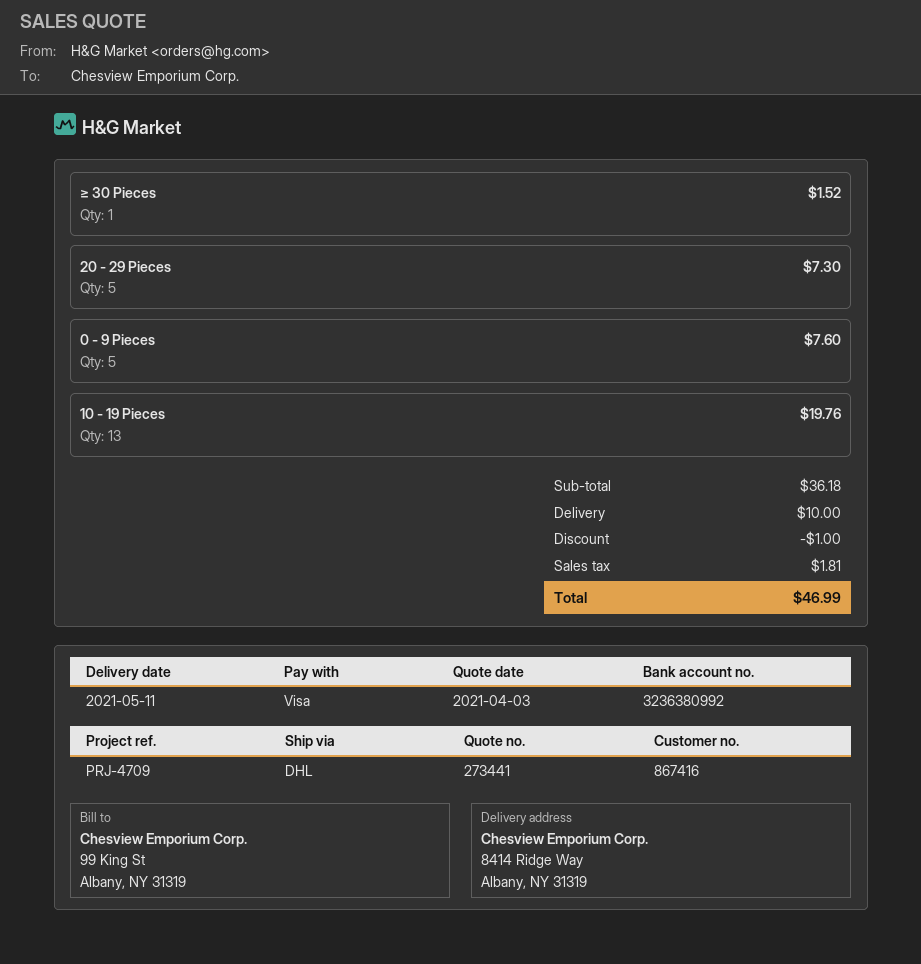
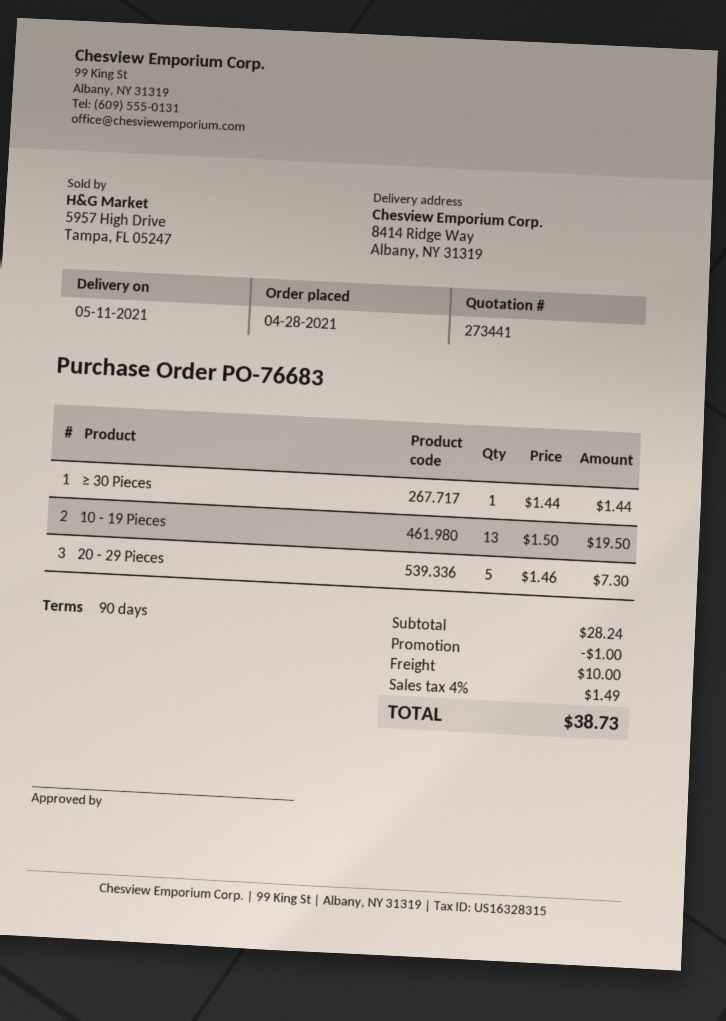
≥ 30 Pieces: 1 for 1.52 -> 1 for 1.44
0 - 9 Pieces: 5 for 7.60 -> none
10 - 19 Pieces: 13 for 19.76 -> 13 for 19.50
subtotal: 36.18 -> 28.24
tax: 1.81 -> 1.49
total: 46.99 -> 38.73

